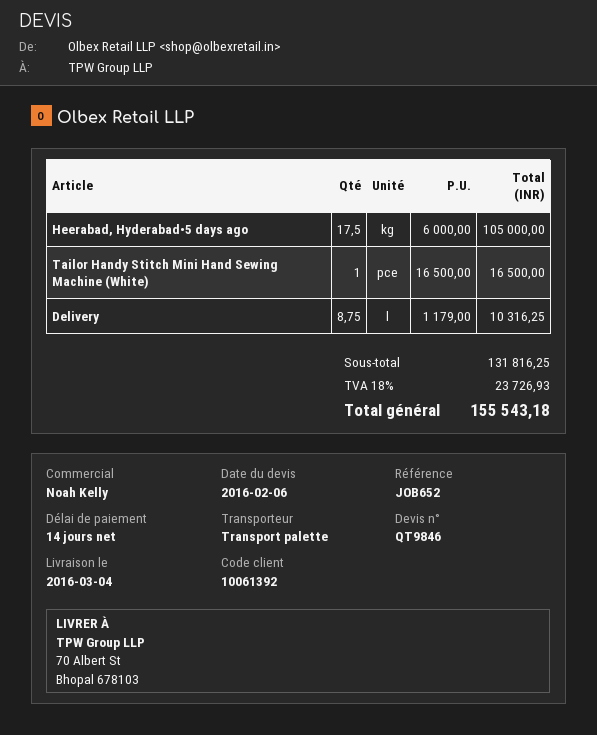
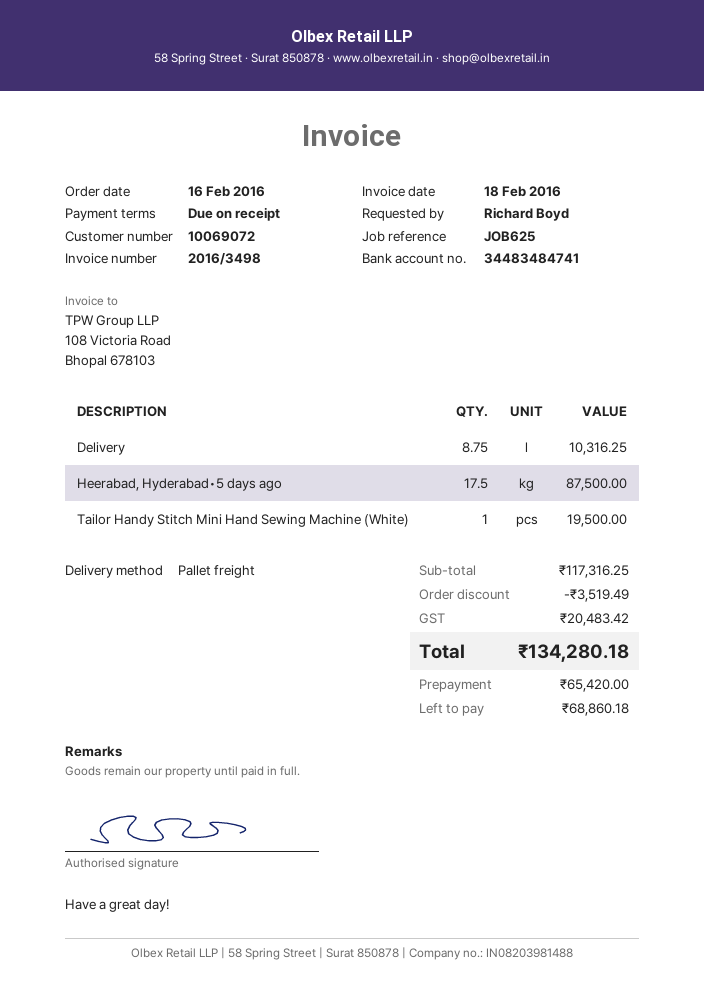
payment terms: 14 days -> on receipt
customer number: 10061392 -> 10069072
reference: JOB652 -> JOB625
Heerabad, Hyderabad•5 days ago: 17.5 for 105000.00 -> 17.5 for 87500.00
Tailor Handy Stitch Mini Hand Sewing Machine (White): 1 for 16500.00 -> 1 for 19500.00
subtotal: 131816.25 -> 117316.25
discount: none -> 3519.49
tax: 23726.93 -> 20483.42
total: 155543.18 -> 134280.18

